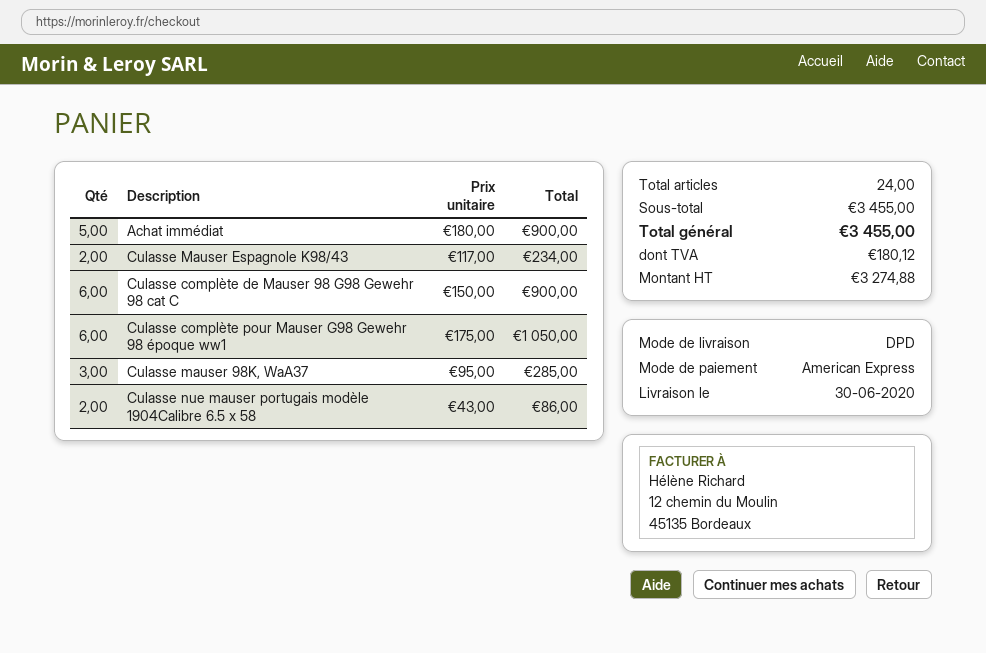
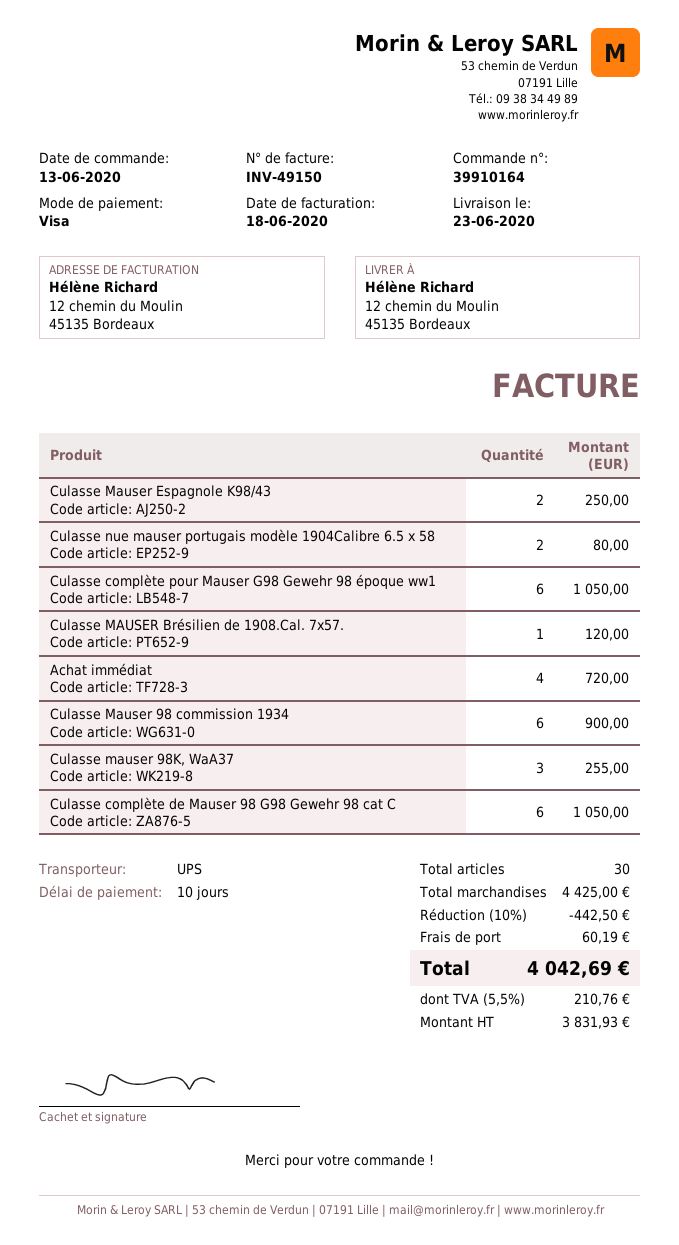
delivery date: 2020-06-30 -> 2020-06-23
payment method: American Express -> Visa
shipping method: DPD -> UPS
Achat immédiat: 5 for 900.00 -> 4 for 720.00
Culasse Mauser Espagnole K98/43: 2 for 234.00 -> 2 for 250.00
Culasse complète de Mauser 98 G98 Gewehr 98 cat C: 6 for 900.00 -> 6 for 1050.00
Culasse mauser 98K, WaA37: 3 for 285.00 -> 3 for 255.00
Culasse nue mauser portugais modèle 1904Calibre 6.5 x 58: 2 for 86.00 -> 2 for 80.00
Culasse MAUSER Brésilien de 1908.Cal. 7x57.: none -> 1 for 120.00
Culasse Mauser 98 commission 1934: none -> 6 for 900.00
total quantity: 24 -> 30
subtotal: 3455.00 -> 4425.00
discount: none -> 10% = 442.50
shipping: none -> 60.19
net: 3274.88 -> 3831.93
tax: 180.12 -> 210.76
total: 3455.00 -> 4042.69

